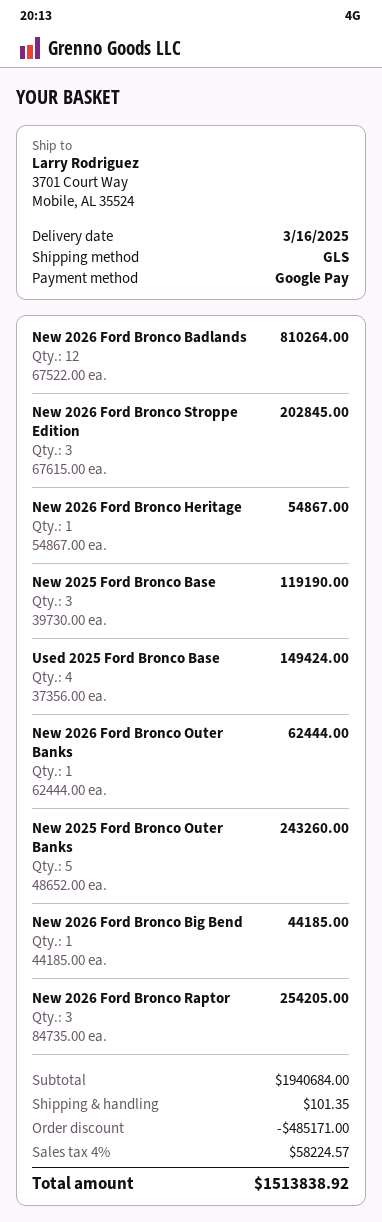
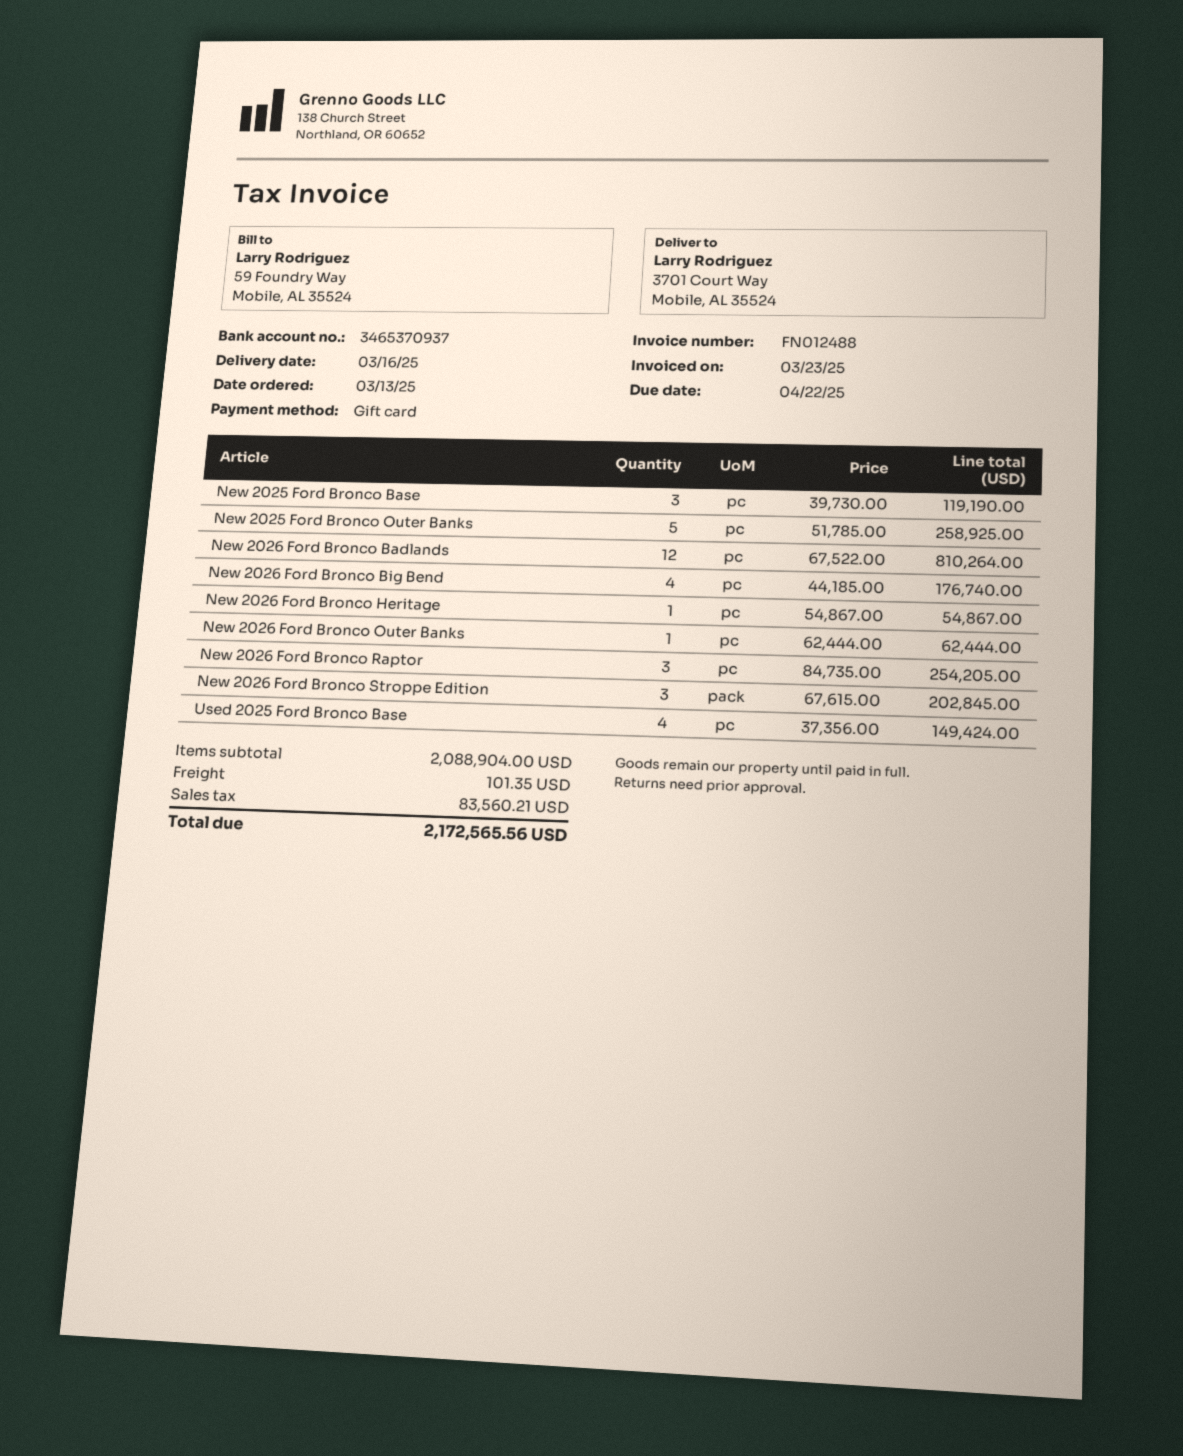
payment method: Google Pay -> gift card
New 2025 Ford Bronco Outer Banks: 5 x 48652.00 = 243260.00 -> 5 x 51785.00 = 258925.00
New 2026 Ford Bronco Big Bend: 1 x 44185.00 = 44185.00 -> 4 x 44185.00 = 176740.00
subtotal: 1940684.00 -> 2088904.00
discount: 485171.00 -> none
tax: 58224.57 -> 83560.21
total: 1513838.92 -> 2172565.56

